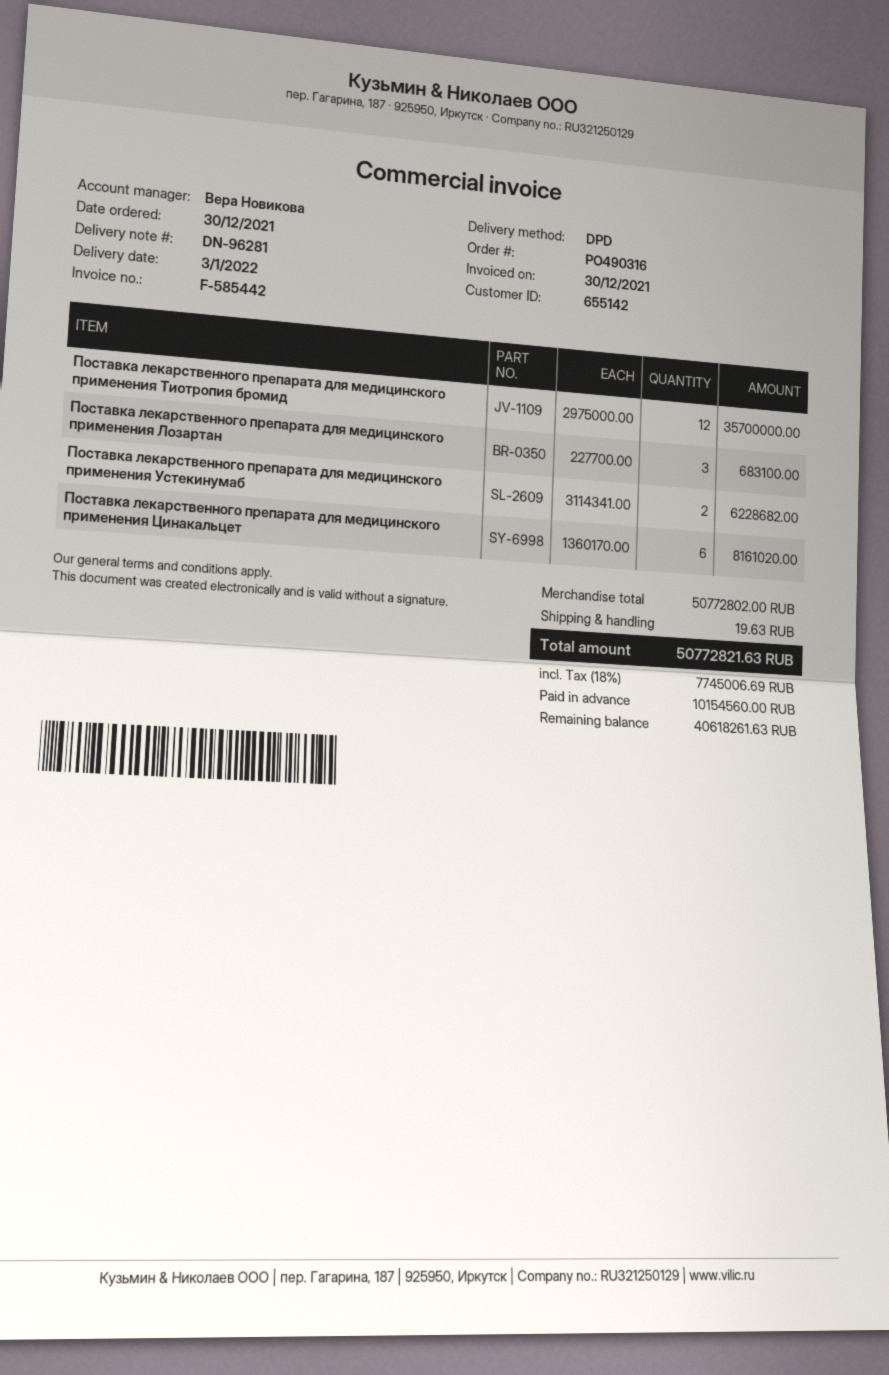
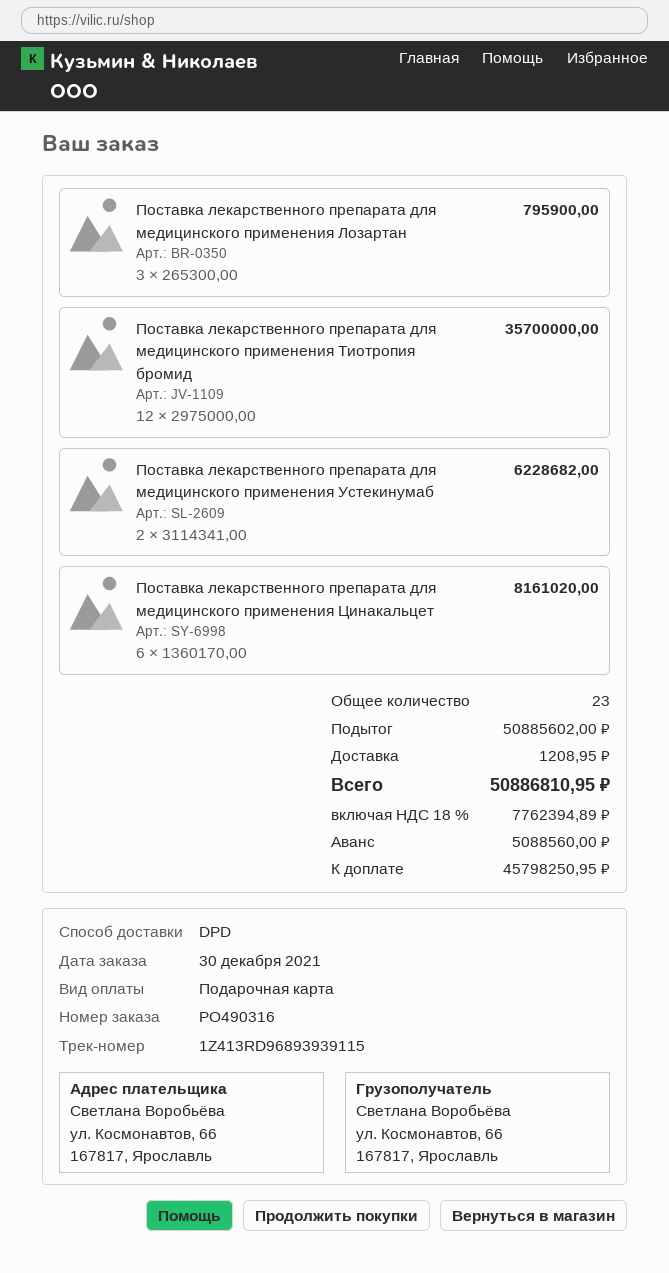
Поставка лекарственного препарата для медицинского применения Лозартан: 3 x 227700.00 = 683100.00 -> 3 x 265300.00 = 795900.00
subtotal: 50772802.00 -> 50885602.00
shipping: 19.63 -> 1208.95
tax: 18% = 7745006.69 -> 18% = 7762394.89
total: 50772821.63 -> 50886810.95
deposit: 10154560.00 -> 5088560.00
balance: 40618261.63 -> 45798250.95

